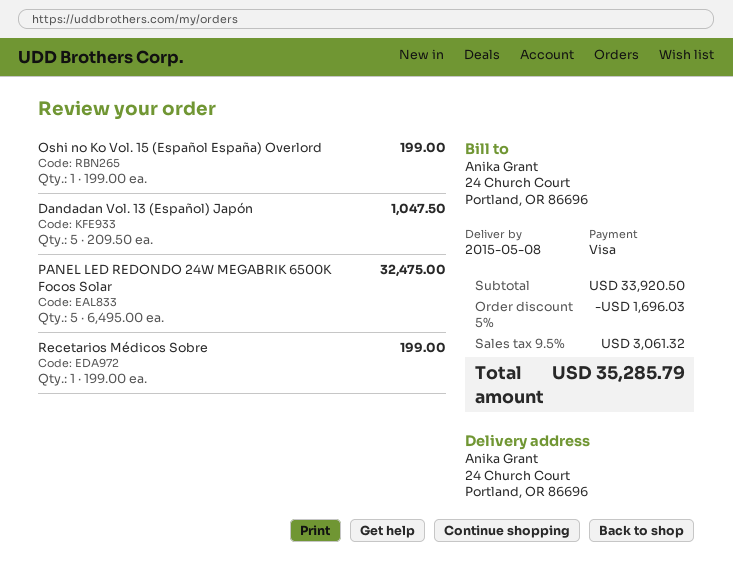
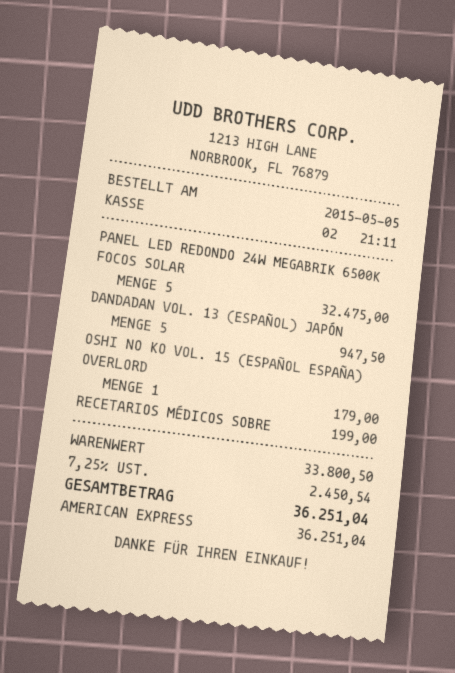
payment method: Visa -> American Express
Oshi no Ko Vol. 15 (Español España) Overlord: 1 for 199.00 -> 1 for 179.00
Dandadan Vol. 13 (Español) Japón: 5 for 1047.50 -> 5 for 947.50
subtotal: 33920.50 -> 33800.50
discount: 5% = 1696.03 -> none
tax: 9.5% = 3061.32 -> 7.25% = 2450.54
total: 35285.79 -> 36251.04

